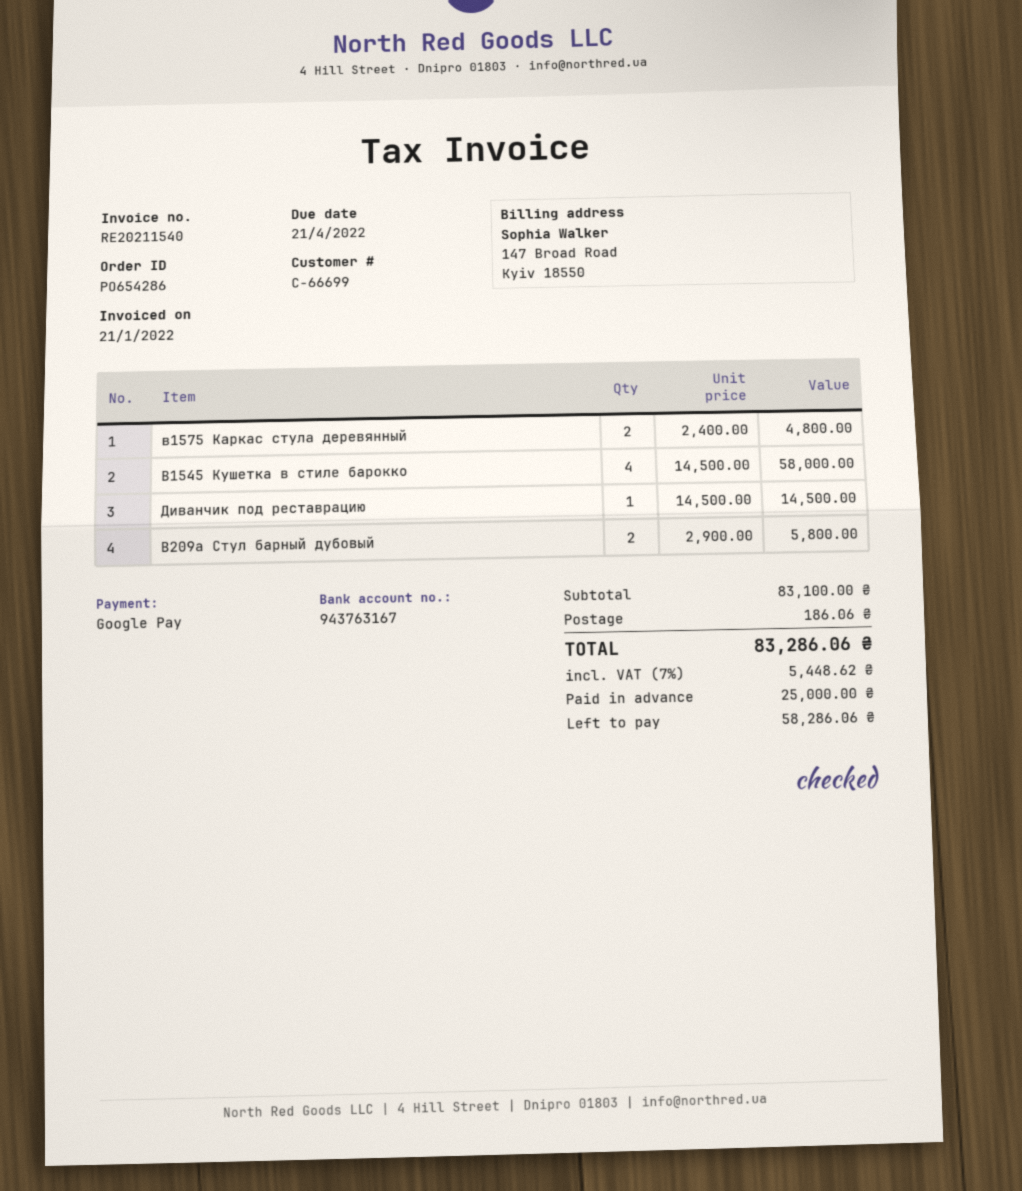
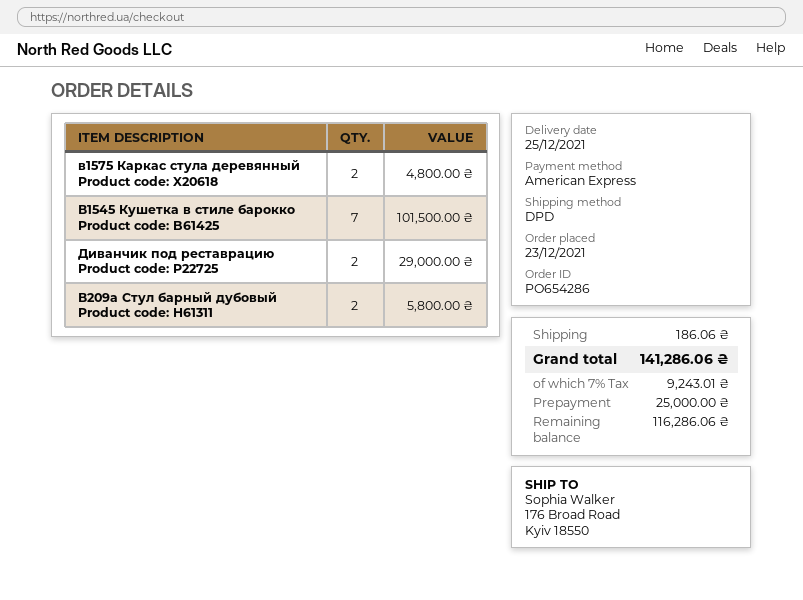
payment method: Google Pay -> American Express
В1545 Кушетка в стиле барокко: 4 for 58000.00 -> 7 for 101500.00
Диванчик под реставрацию: 1 for 14500.00 -> 2 for 29000.00
tax: 7% = 5448.62 -> 7% = 9243.01
total: 83286.06 -> 141286.06
balance: 58286.06 -> 116286.06

